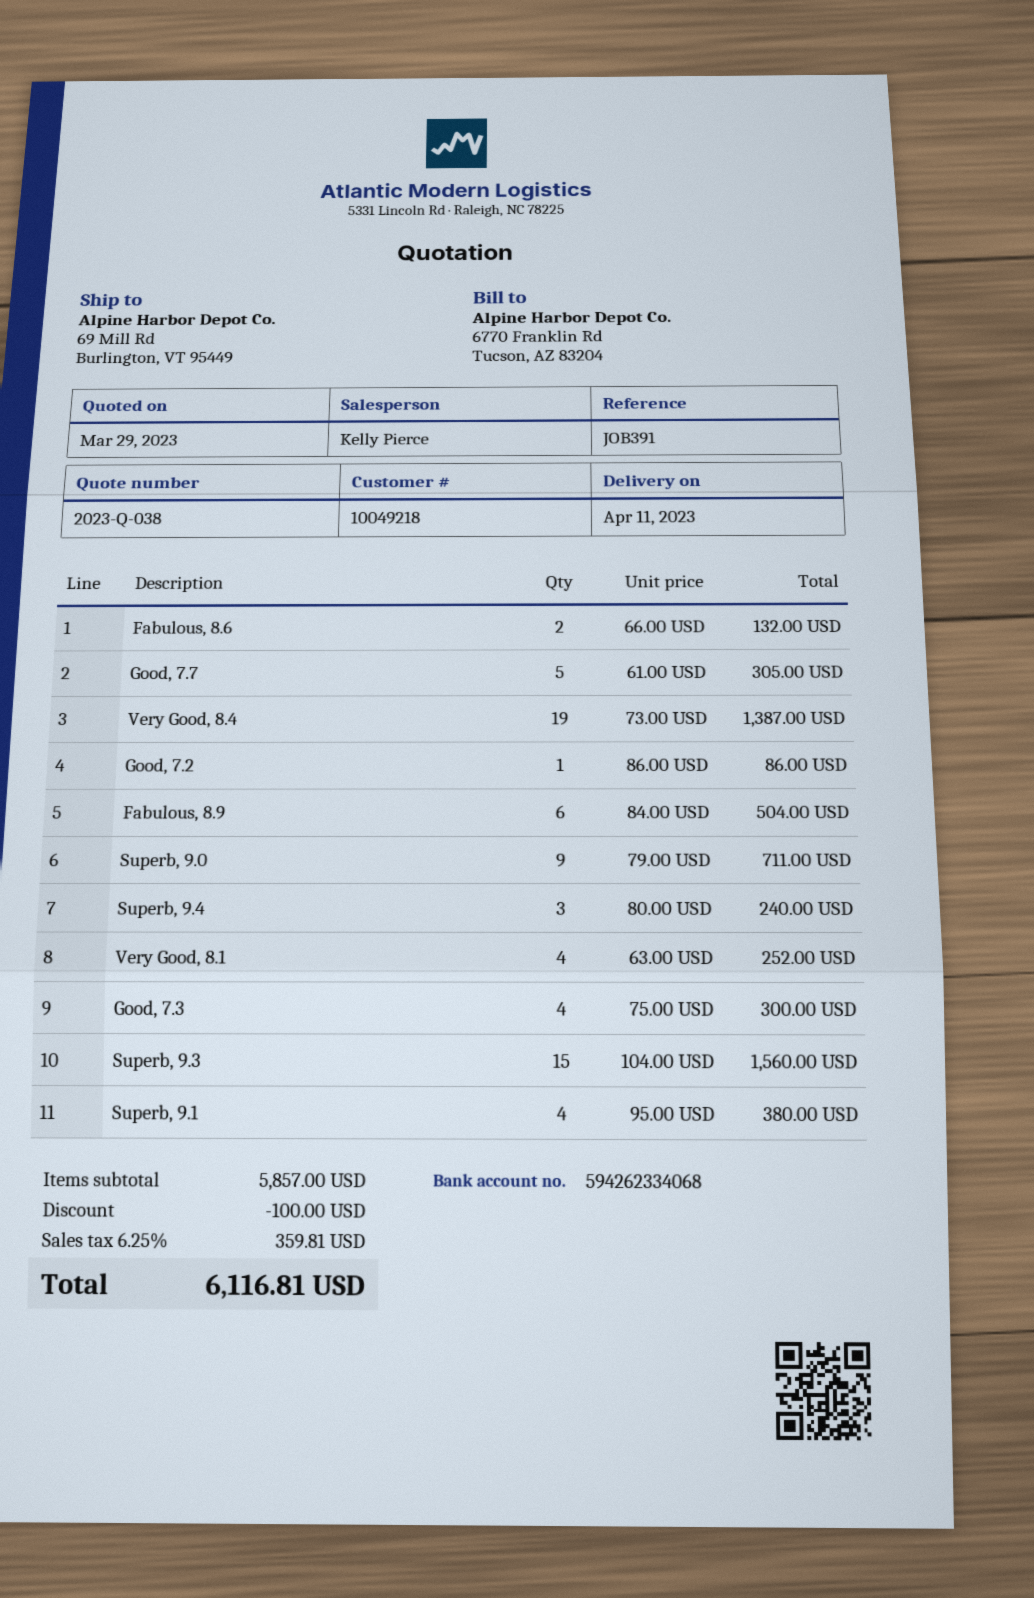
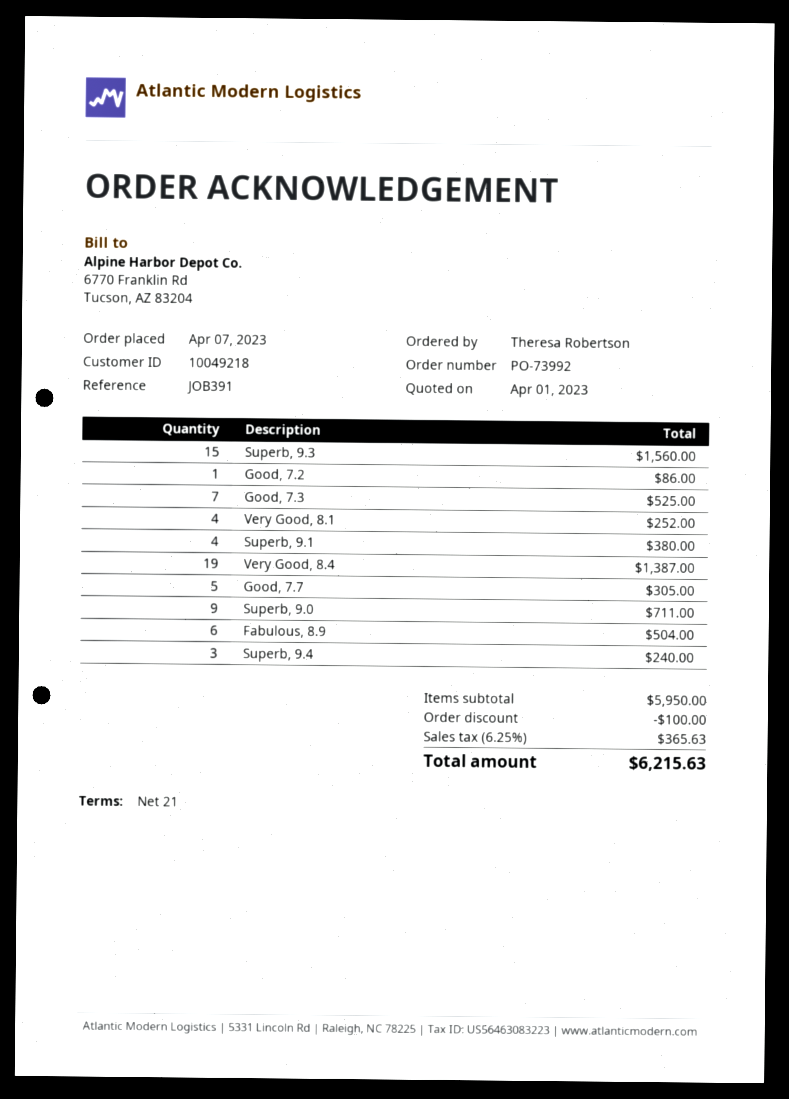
quote date: 2023-03-29 -> 2023-04-01
Fabulous, 8.6: 2 for 132.00 -> none
Good, 7.3: 4 for 300.00 -> 7 for 525.00
subtotal: 5857.00 -> 5950.00
tax: 6.25% = 359.81 -> 6.25% = 365.63
total: 6116.81 -> 6215.63

